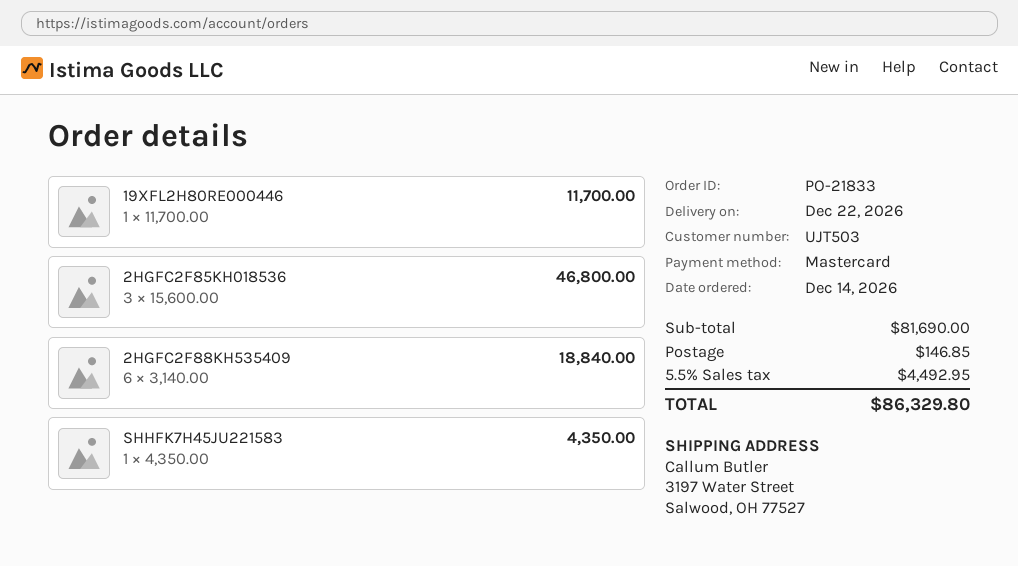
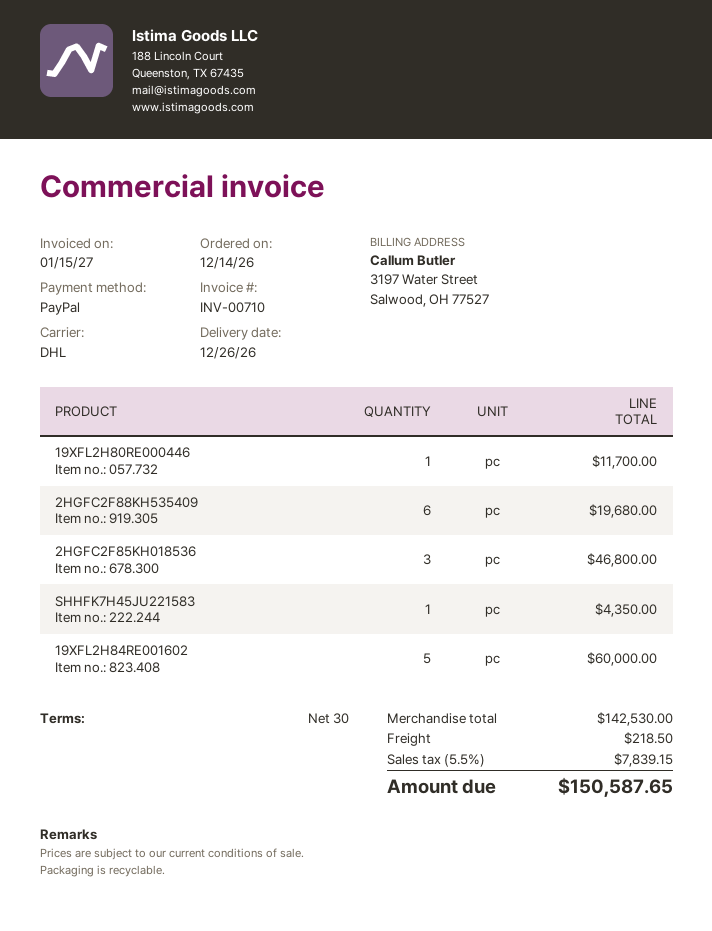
delivery date: 2026-12-22 -> 2026-12-26
payment method: Mastercard -> PayPal
2HGFC2F88KH535409: 6 for 18840.00 -> 6 for 19680.00
19XFL2H84RE001602: none -> 5 for 60000.00
subtotal: 81690.00 -> 142530.00
shipping: 146.85 -> 218.50
tax: 5.5% = 4492.95 -> 5.5% = 7839.15
total: 86329.80 -> 150587.65

